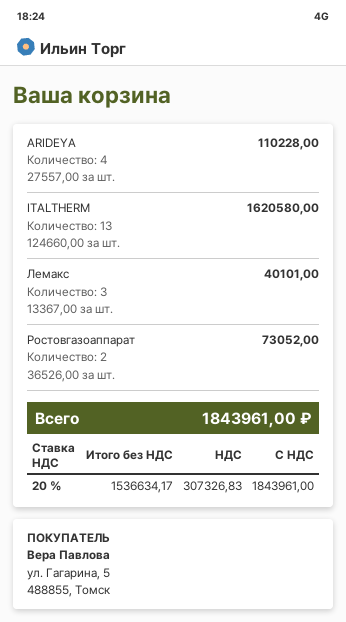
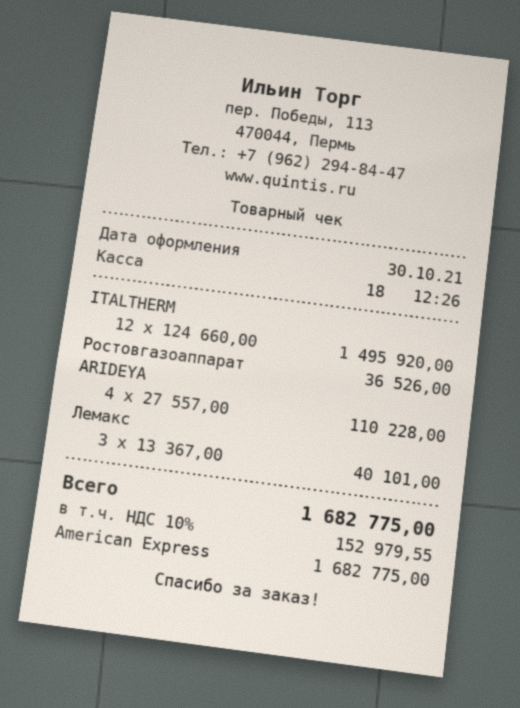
ITALTHERM: 13 x 124660.00 = 1620580.00 -> 12 x 124660.00 = 1495920.00
Ростовгазоаппарат: 2 x 36526.00 = 73052.00 -> 1 x 36526.00 = 36526.00
tax: 20% = 307326.83 -> 10% = 152979.55
total: 1843961.00 -> 1682775.00

